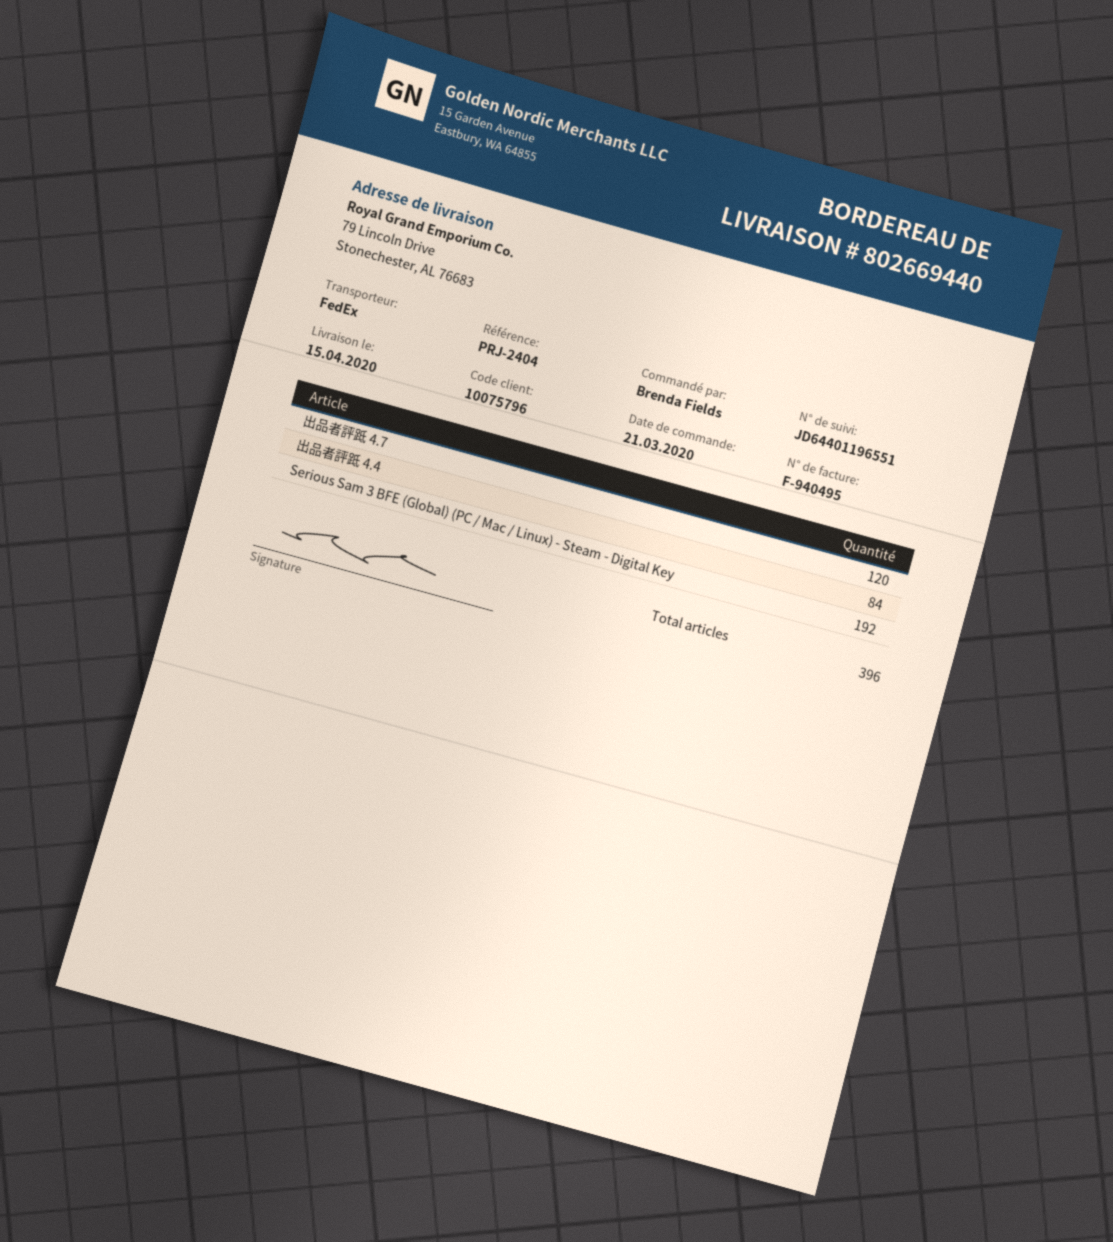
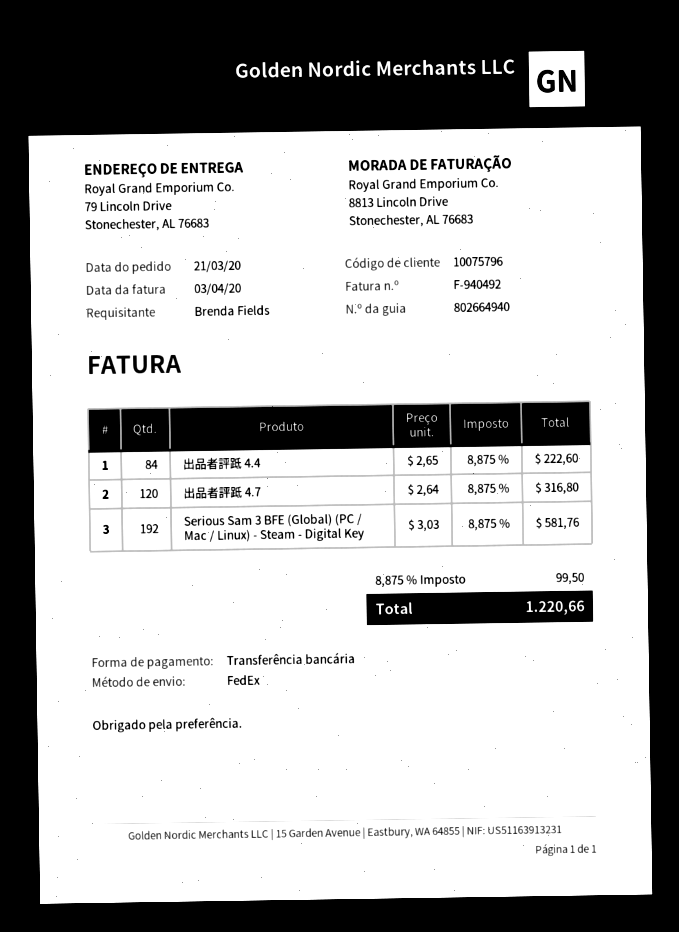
delivery note number: 802669440 -> 802664940
invoice number: F-940495 -> F-940492

